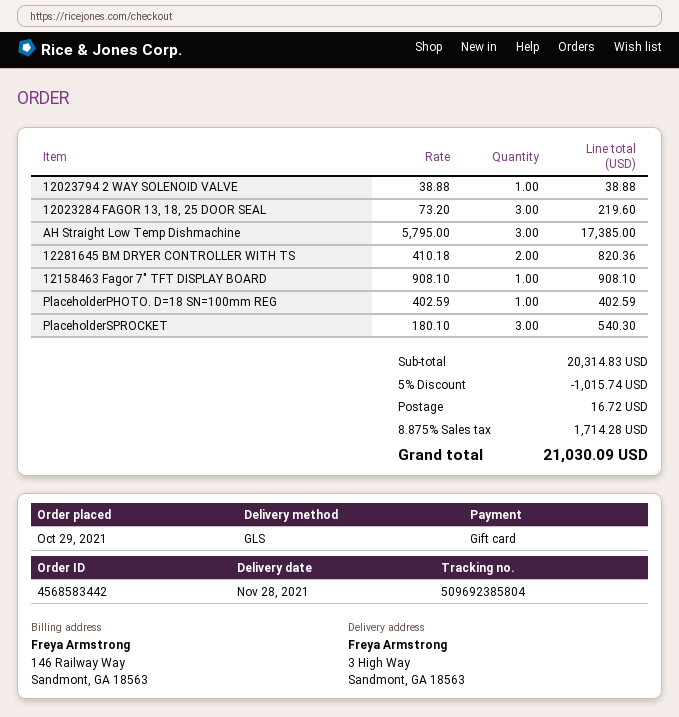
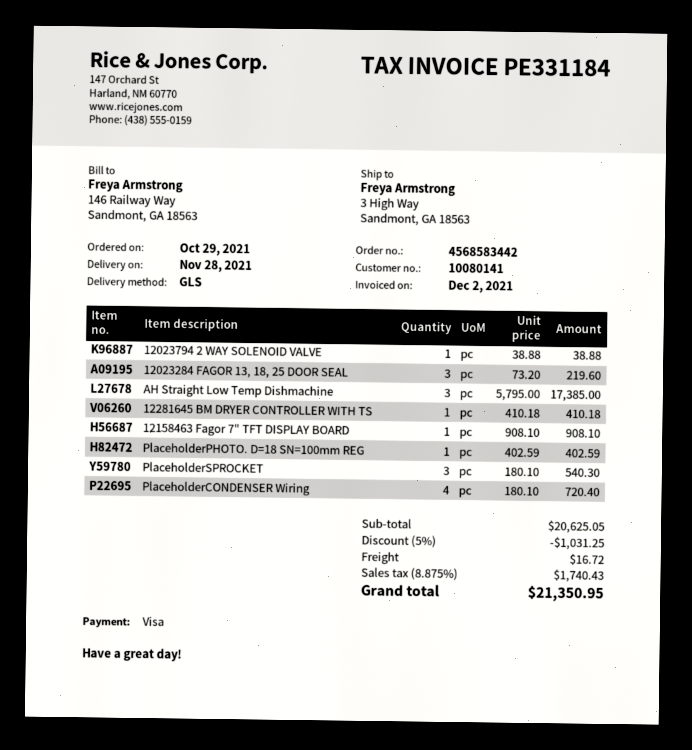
payment method: gift card -> Visa
12281645 BM DRYER CONTROLLER WITH TS: 2 x 410.18 = 820.36 -> 1 x 410.18 = 410.18
PlaceholderCONDENSER Wiring: none -> 4 x 180.10 = 720.40
subtotal: 20314.83 -> 20625.05
discount: 5% = 1015.74 -> 5% = 1031.25
tax: 8.875% = 1714.28 -> 8.875% = 1740.43
total: 21030.09 -> 21350.95

